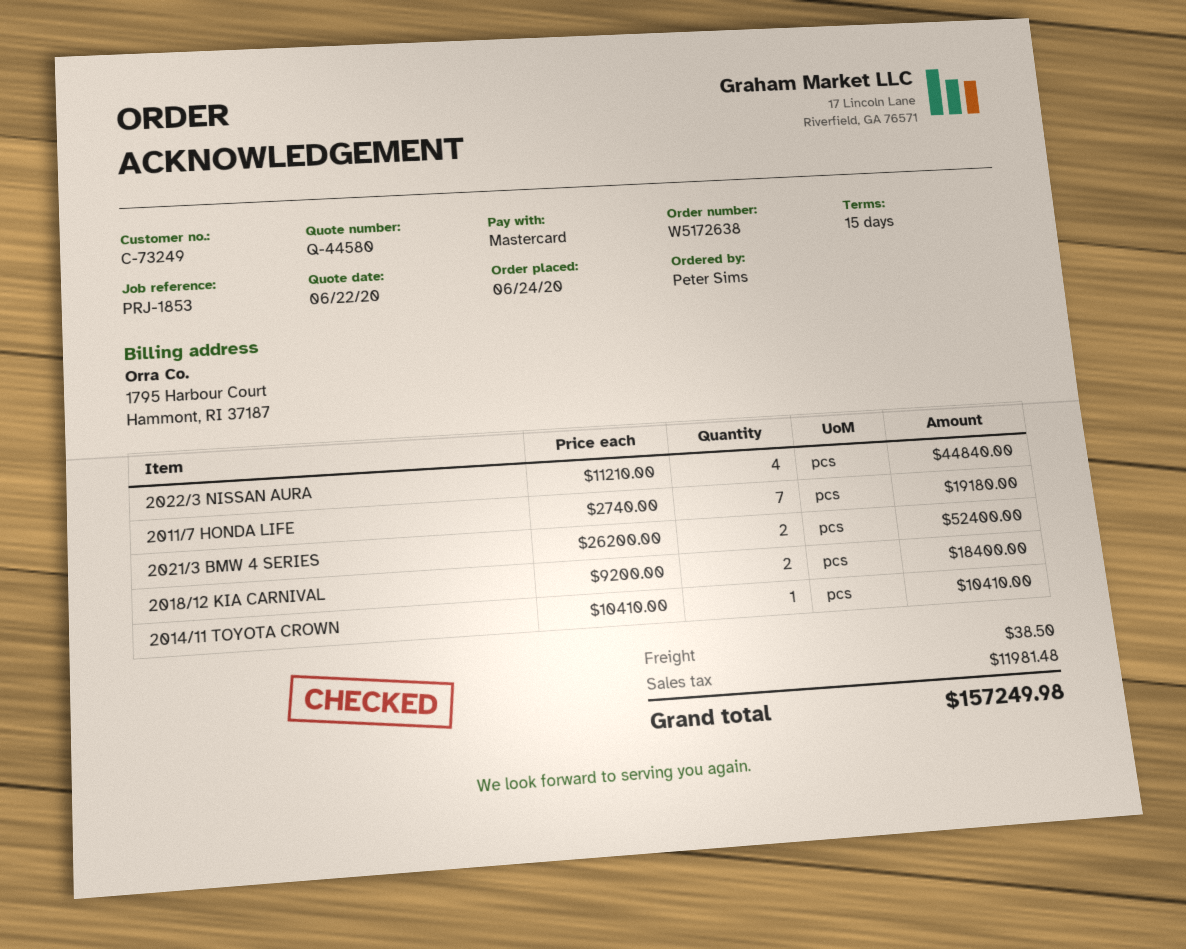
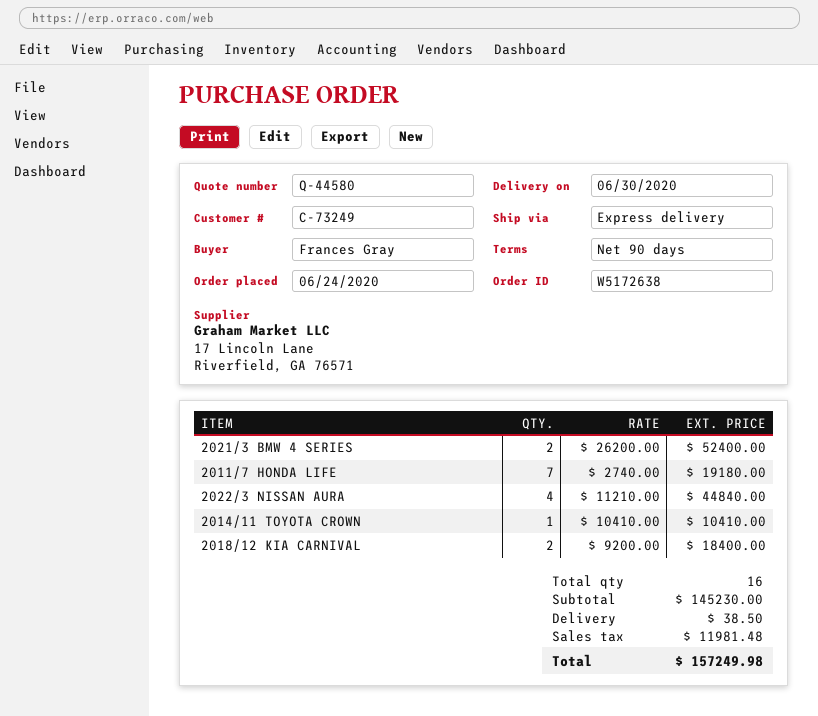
payment terms: 15 days -> 90 days
ordered by: Peter Sims -> Frances Gray

